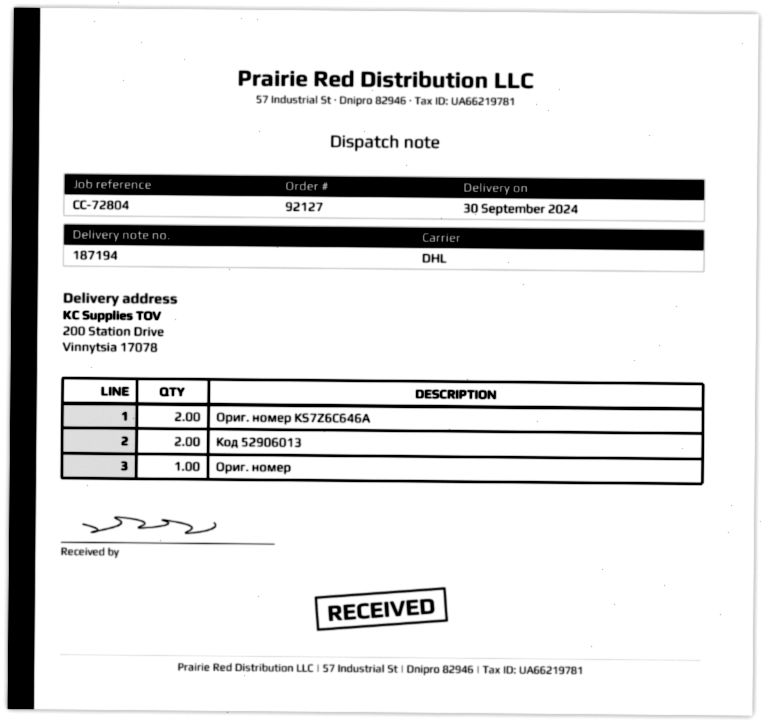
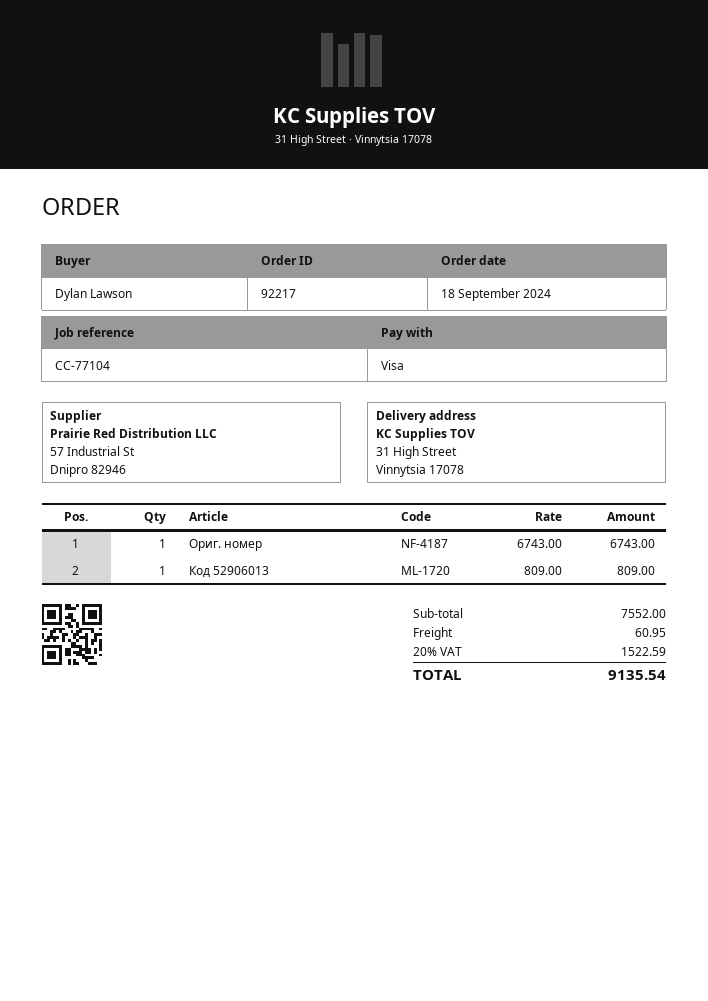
order number: 92127 -> 92217
reference: CC-72804 -> CC-77104
ship to: 200 Station Drive, Vinnytsia 17078 -> 31 High Street, Vinnytsia 17078
Ориг. номер KS7Z6C646A: 2 -> none
Код 52906013: 2 -> 1

